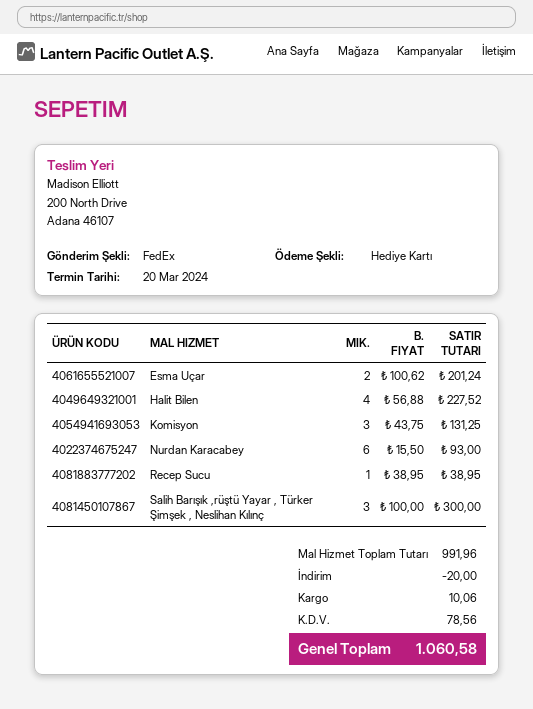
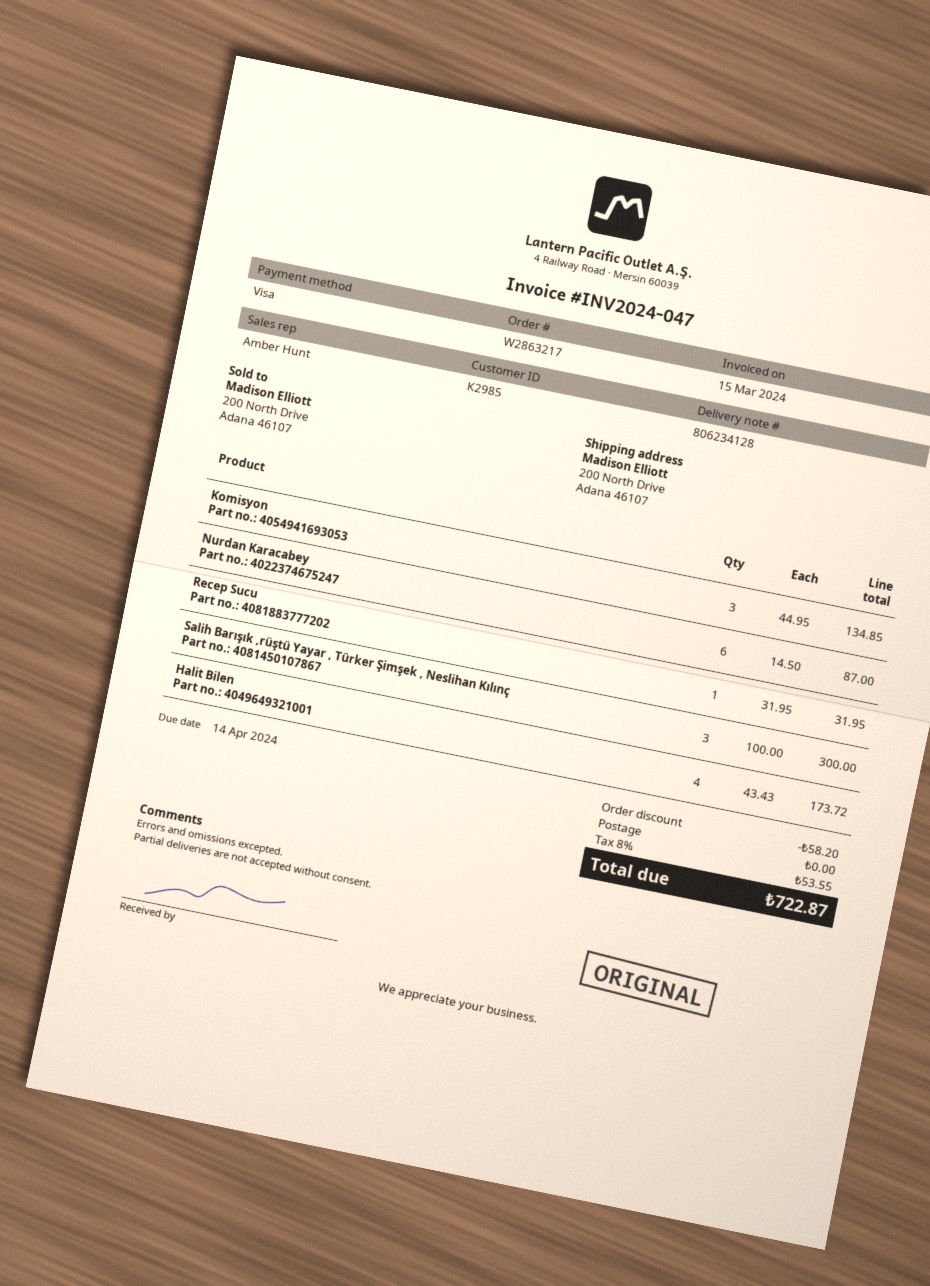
payment method: gift card -> Visa
Esma Uçar: 2 x 100.62 = 201.24 -> none
Halit Bilen: 4 x 56.88 = 227.52 -> 4 x 43.43 = 173.72
Komisyon: 3 x 43.75 = 131.25 -> 3 x 44.95 = 134.85
Nurdan Karacabey: 6 x 15.50 = 93.00 -> 6 x 14.50 = 87.00
Recep Sucu: 1 x 38.95 = 38.95 -> 1 x 31.95 = 31.95
discount: 20.00 -> 58.20
shipping: 10.06 -> 0.00
tax: 78.56 -> 53.55
total: 1060.58 -> 722.87

